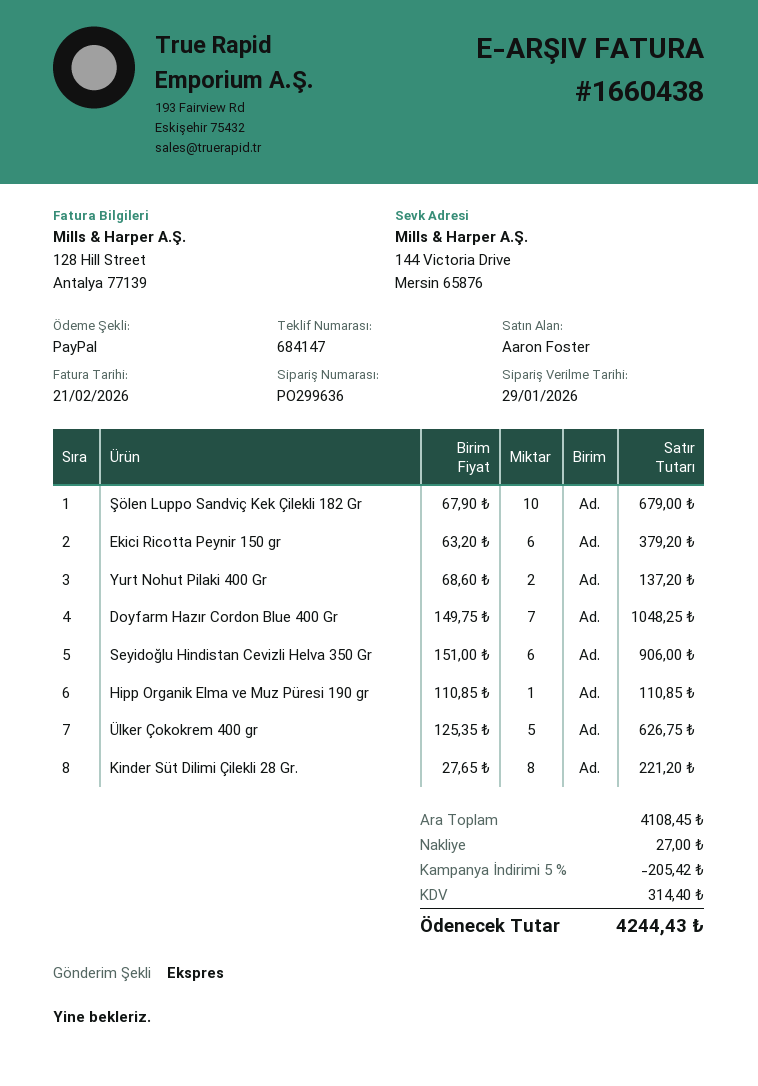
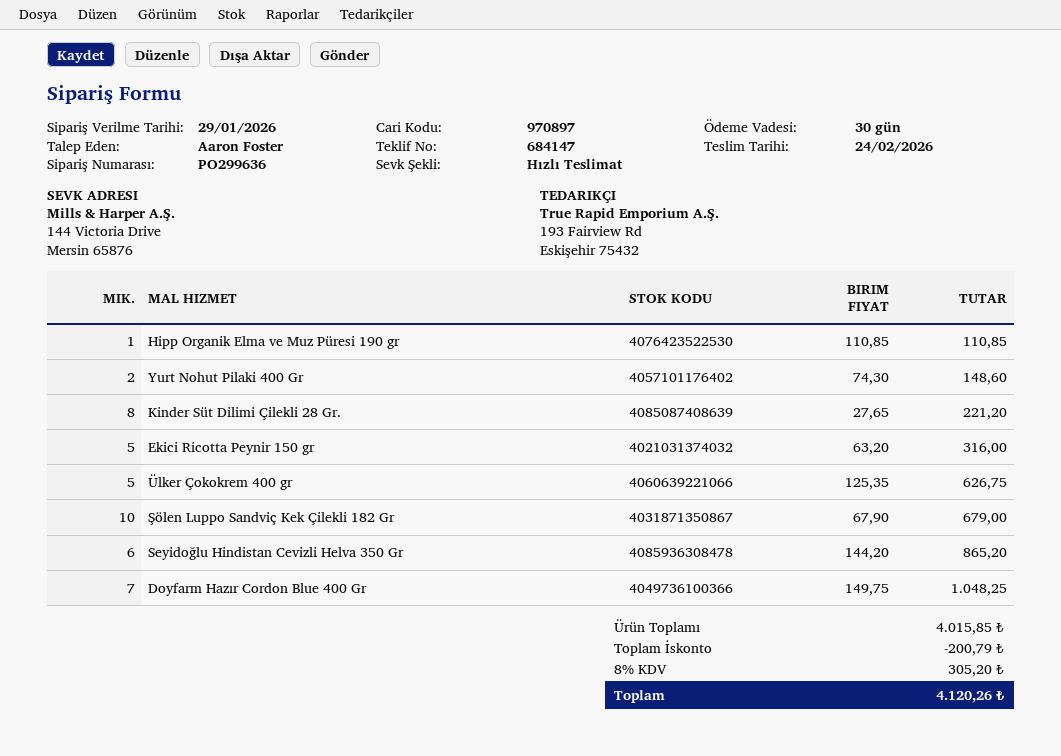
Ekici Ricotta Peynir 150 gr: 6 x 63.20 = 379.20 -> 5 x 63.20 = 316.00
Yurt Nohut Pilaki 400 Gr: 2 x 68.60 = 137.20 -> 2 x 74.30 = 148.60
Seyidoğlu Hindistan Cevizli Helva 350 Gr: 6 x 151.00 = 906.00 -> 6 x 144.20 = 865.20
subtotal: 4108.45 -> 4015.85
discount: 205.42 -> 200.79
shipping: 27.00 -> none
tax: 314.40 -> 305.20
total: 4244.43 -> 4120.26

